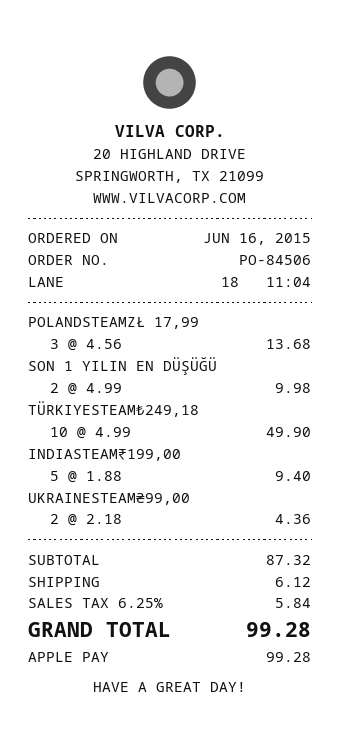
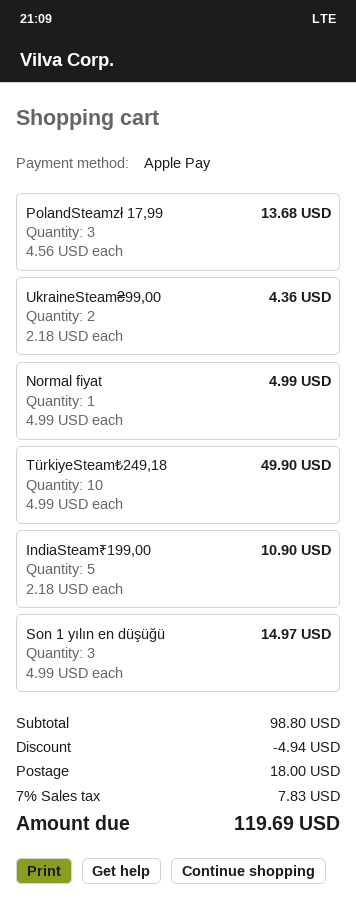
SON 1 YILIN EN DÜŞÜĞÜ: 2 x 4.99 = 9.98 -> 3 x 4.99 = 14.97
INDIASTEAM₹199,00: 5 x 1.88 = 9.40 -> 5 x 2.18 = 10.90
Normal fiyat: none -> 1 x 4.99 = 4.99
subtotal: 87.32 -> 98.80
discount: none -> 4.94
shipping: 6.12 -> 18.00
tax: 6.25% = 5.84 -> 7% = 7.83
total: 99.28 -> 119.69

